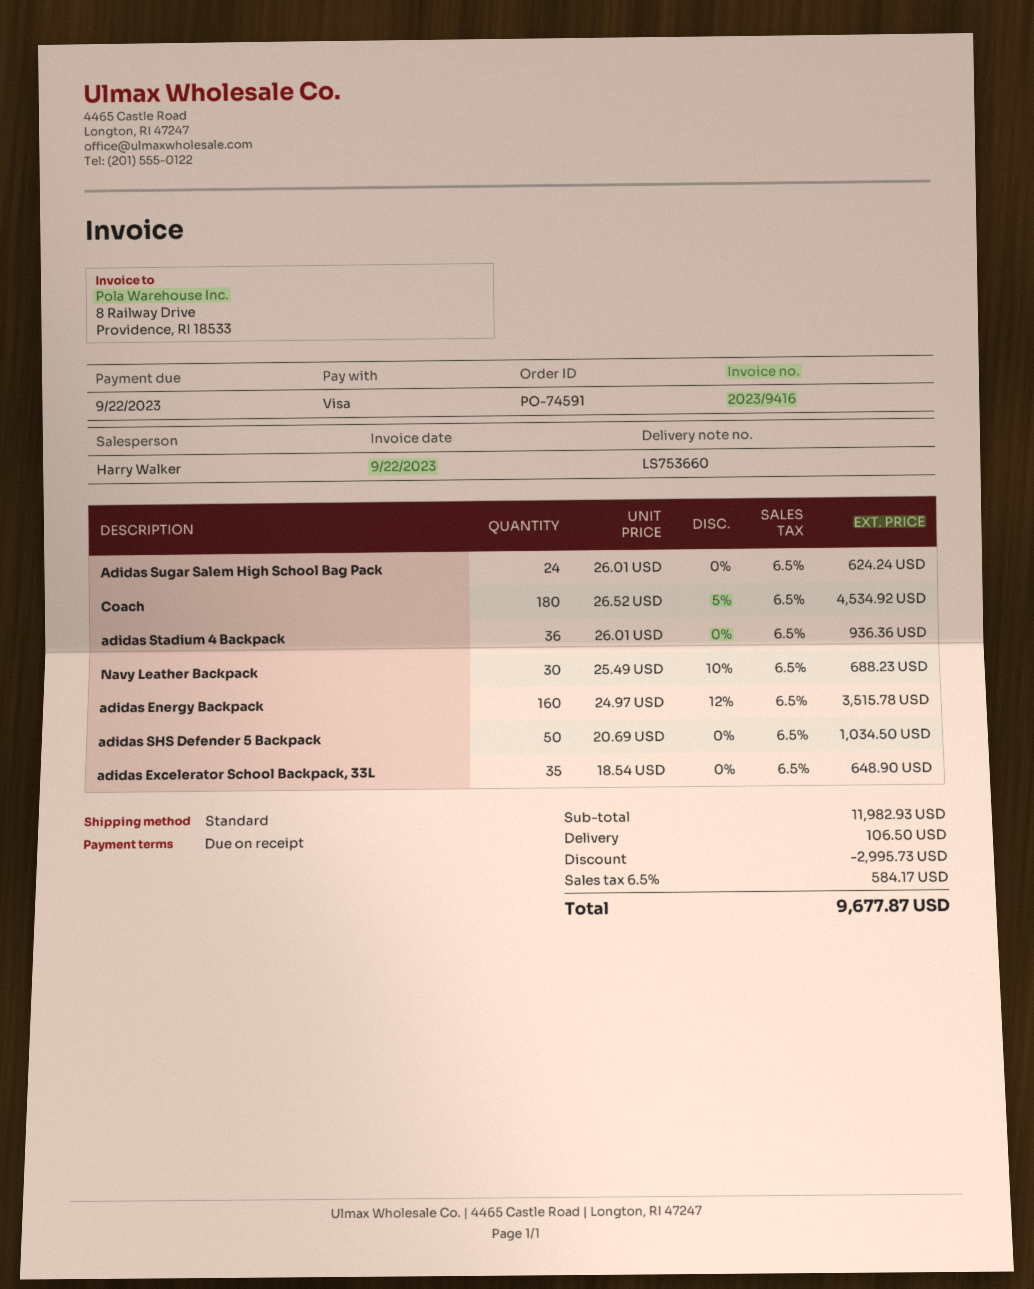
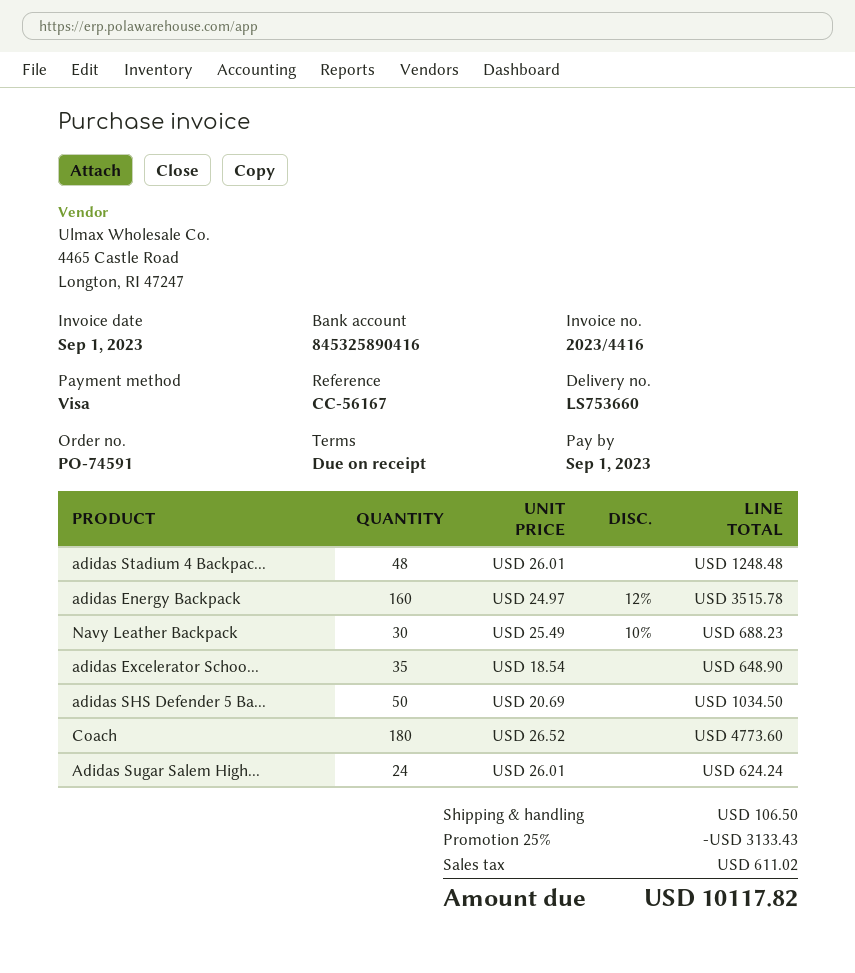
invoice number: 2023/9416 -> 2023/4416
invoice date: 2023-09-22 -> 2023-09-01
due date: 2023-09-22 -> 2023-09-01
Coach: 180 x 26.52 - 5% = 4534.92 -> 180 x 26.52 = 4773.60
adidas Stadium 4 Backpack: 36 x 26.01 = 936.36 -> 48 x 26.01 = 1248.48
discount: 2995.73 -> 3133.43
tax: 584.17 -> 611.02
total: 9677.87 -> 10117.82

